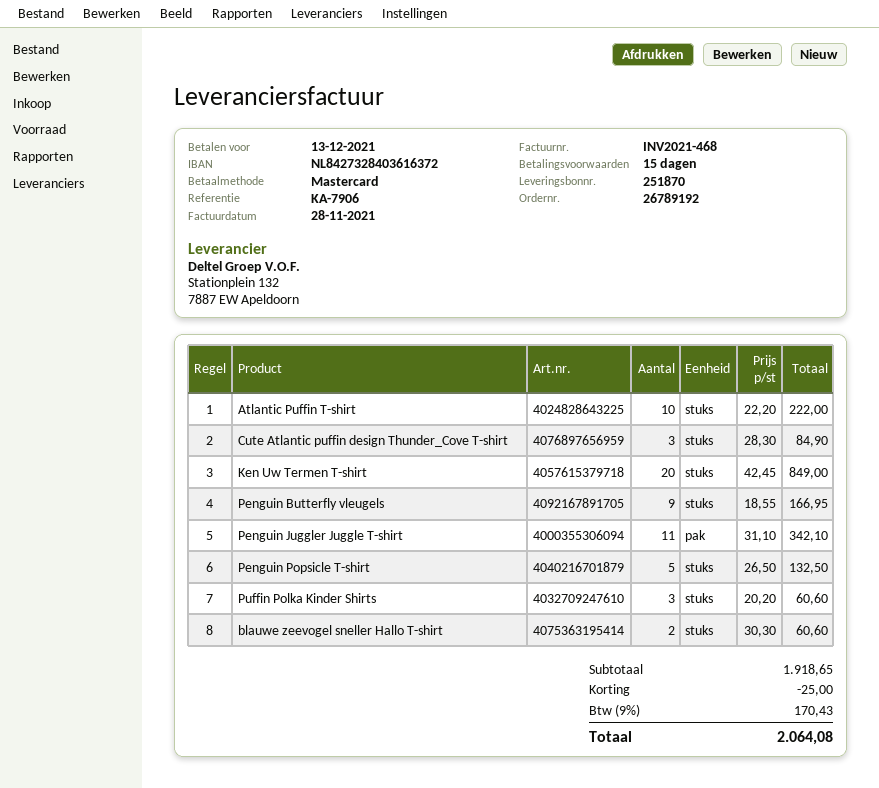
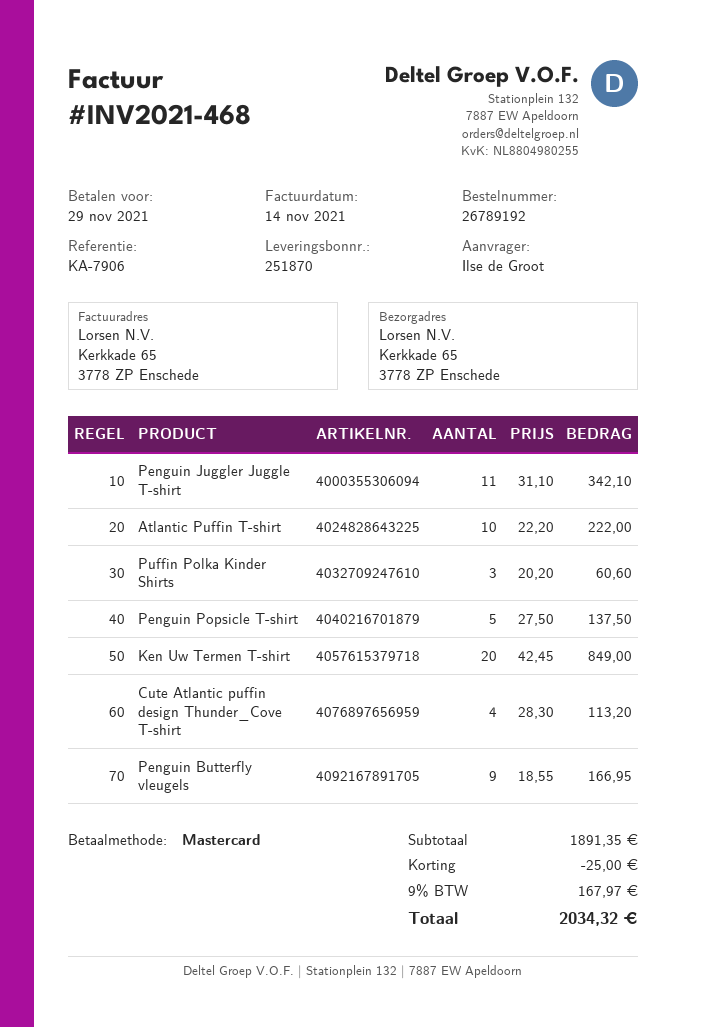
invoice date: 2021-11-28 -> 2021-11-14
due date: 2021-12-13 -> 2021-11-29
Cute Atlantic puffin design Thunder_Cove T-shirt: 3 x 28.30 = 84.90 -> 4 x 28.30 = 113.20
Penguin Popsicle T-shirt: 5 x 26.50 = 132.50 -> 5 x 27.50 = 137.50
blauwe zeevogel sneller Hallo T-shirt: 2 x 30.30 = 60.60 -> none
subtotal: 1918.65 -> 1891.35
tax: 9% = 170.43 -> 9% = 167.97
total: 2064.08 -> 2034.32

